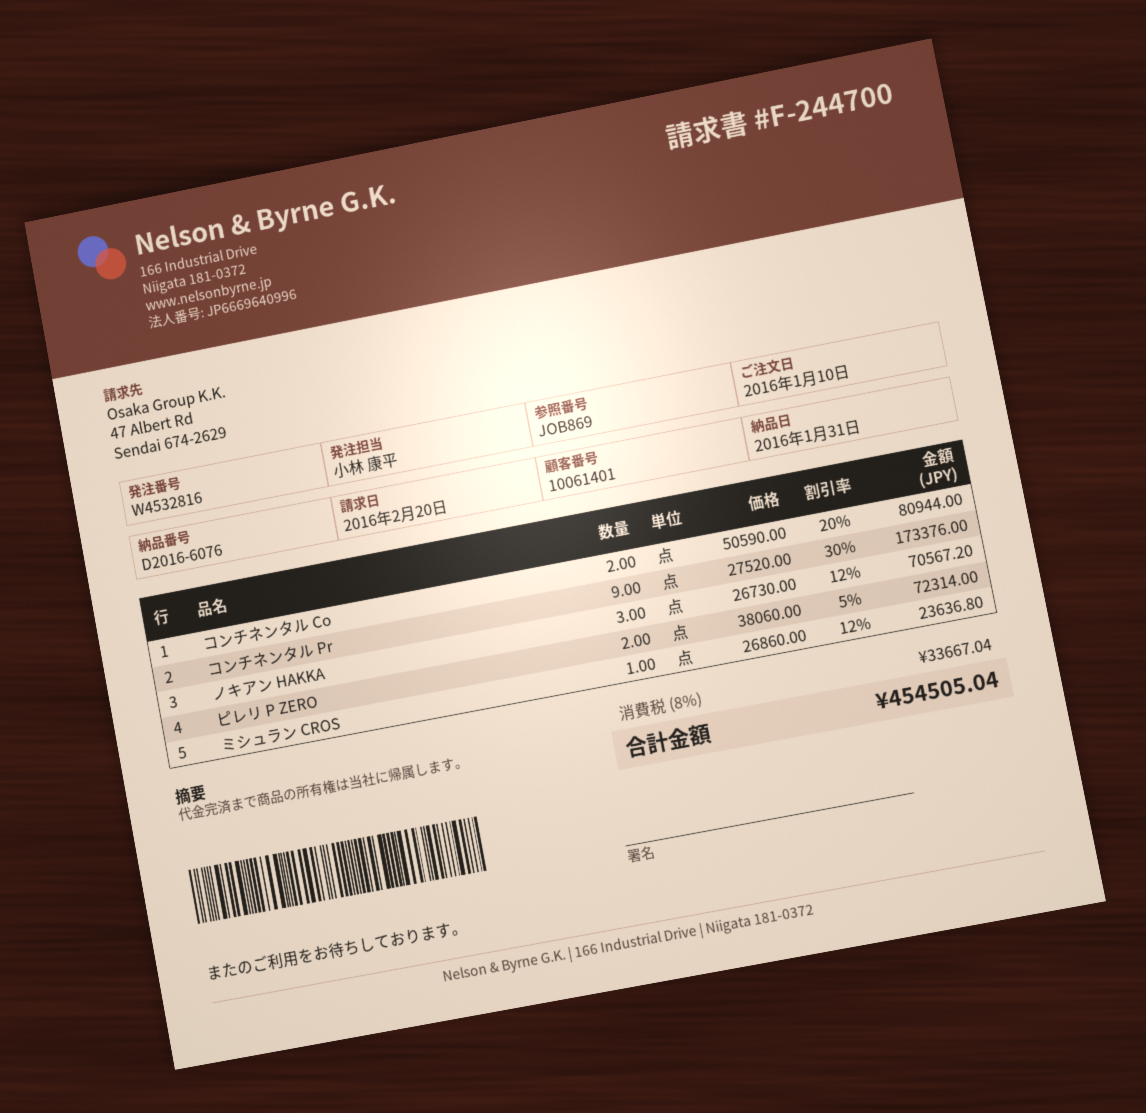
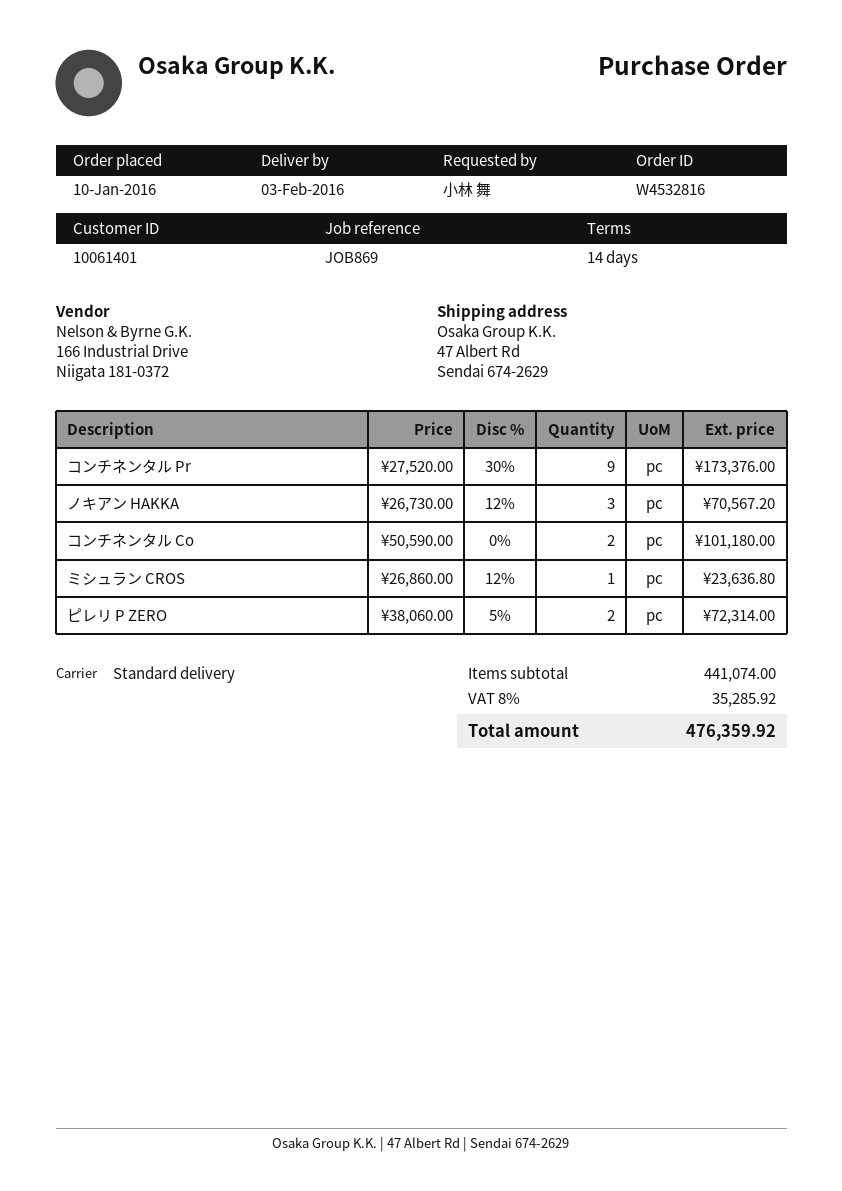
delivery date: 2016-01-31 -> 2016-02-03
ordered by: 小林 康平 -> 小林 舞
コンチネンタル Co: 2 x 50590.00 - 20% = 80944.00 -> 2 x 50590.00 = 101180.00
tax: 8% = 33667.04 -> 8% = 35285.92
total: 454505.04 -> 476359.92

